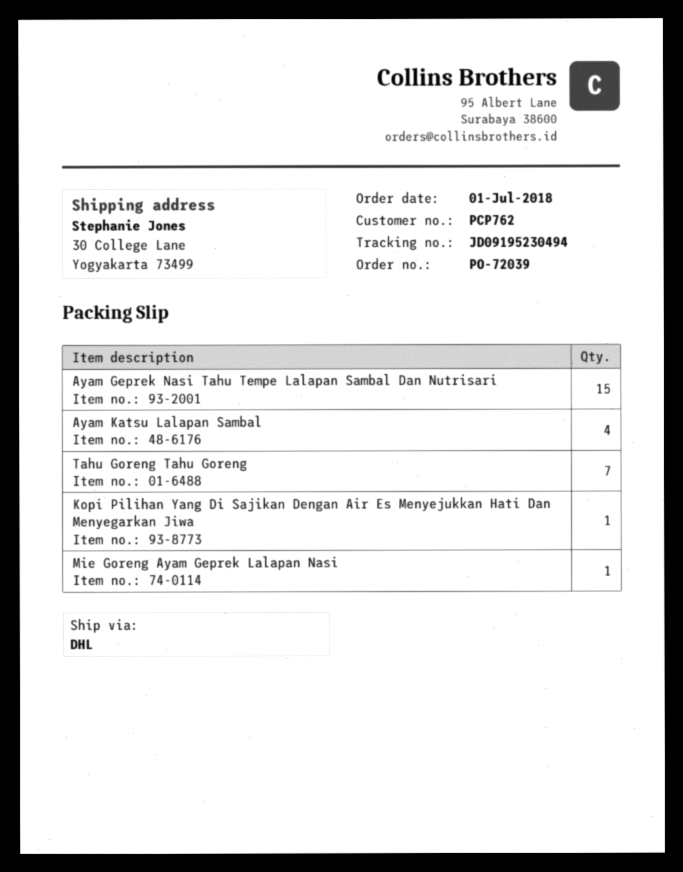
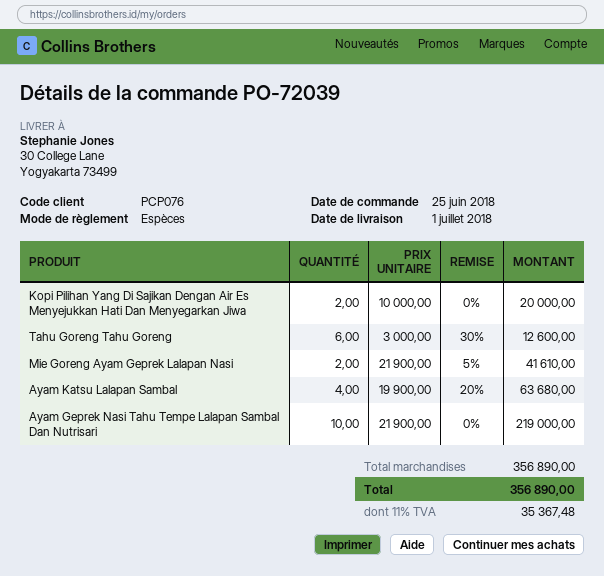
order date: 2018-07-01 -> 2018-06-25
customer number: PCP762 -> PCP076
Ayam Geprek Nasi Tahu Tempe Lalapan Sambal Dan Nutrisari: 15 -> 10
Tahu Goreng Tahu Goreng: 7 -> 6
Kopi Pilihan Yang Di Sajikan Dengan Air Es Menyejukkan Hati Dan Menyegarkan Jiwa: 1 -> 2
Mie Goreng Ayam Geprek Lalapan Nasi: 1 -> 2

